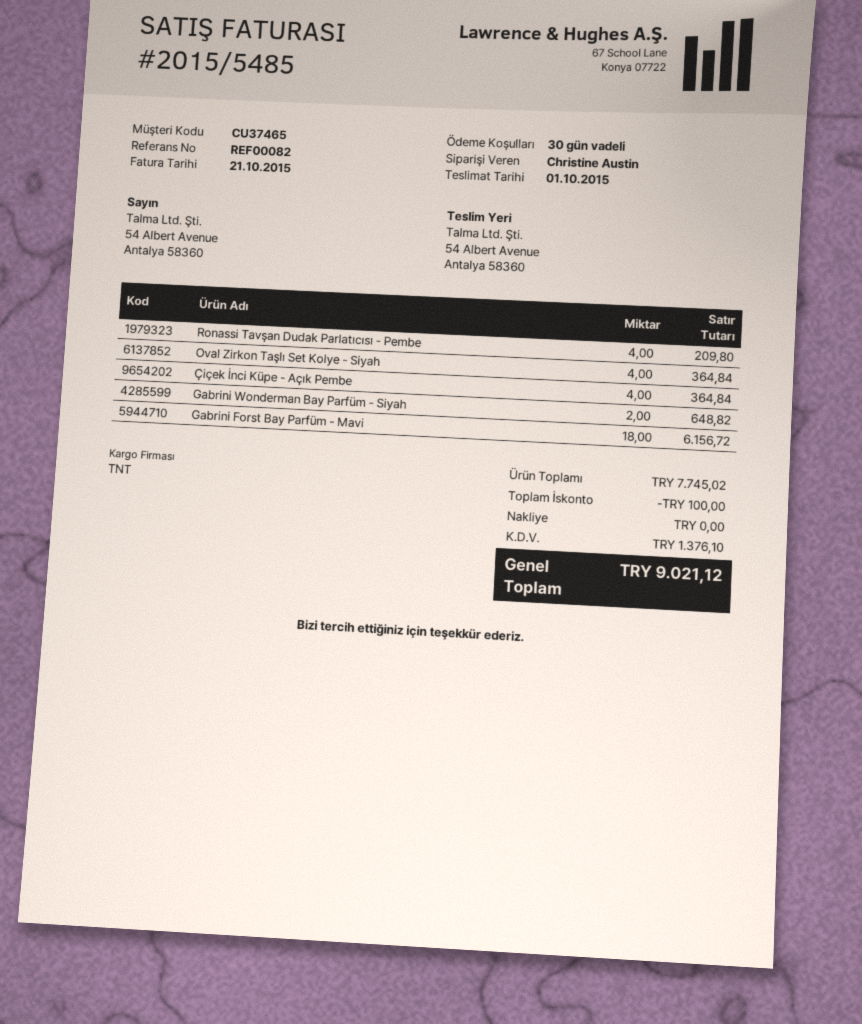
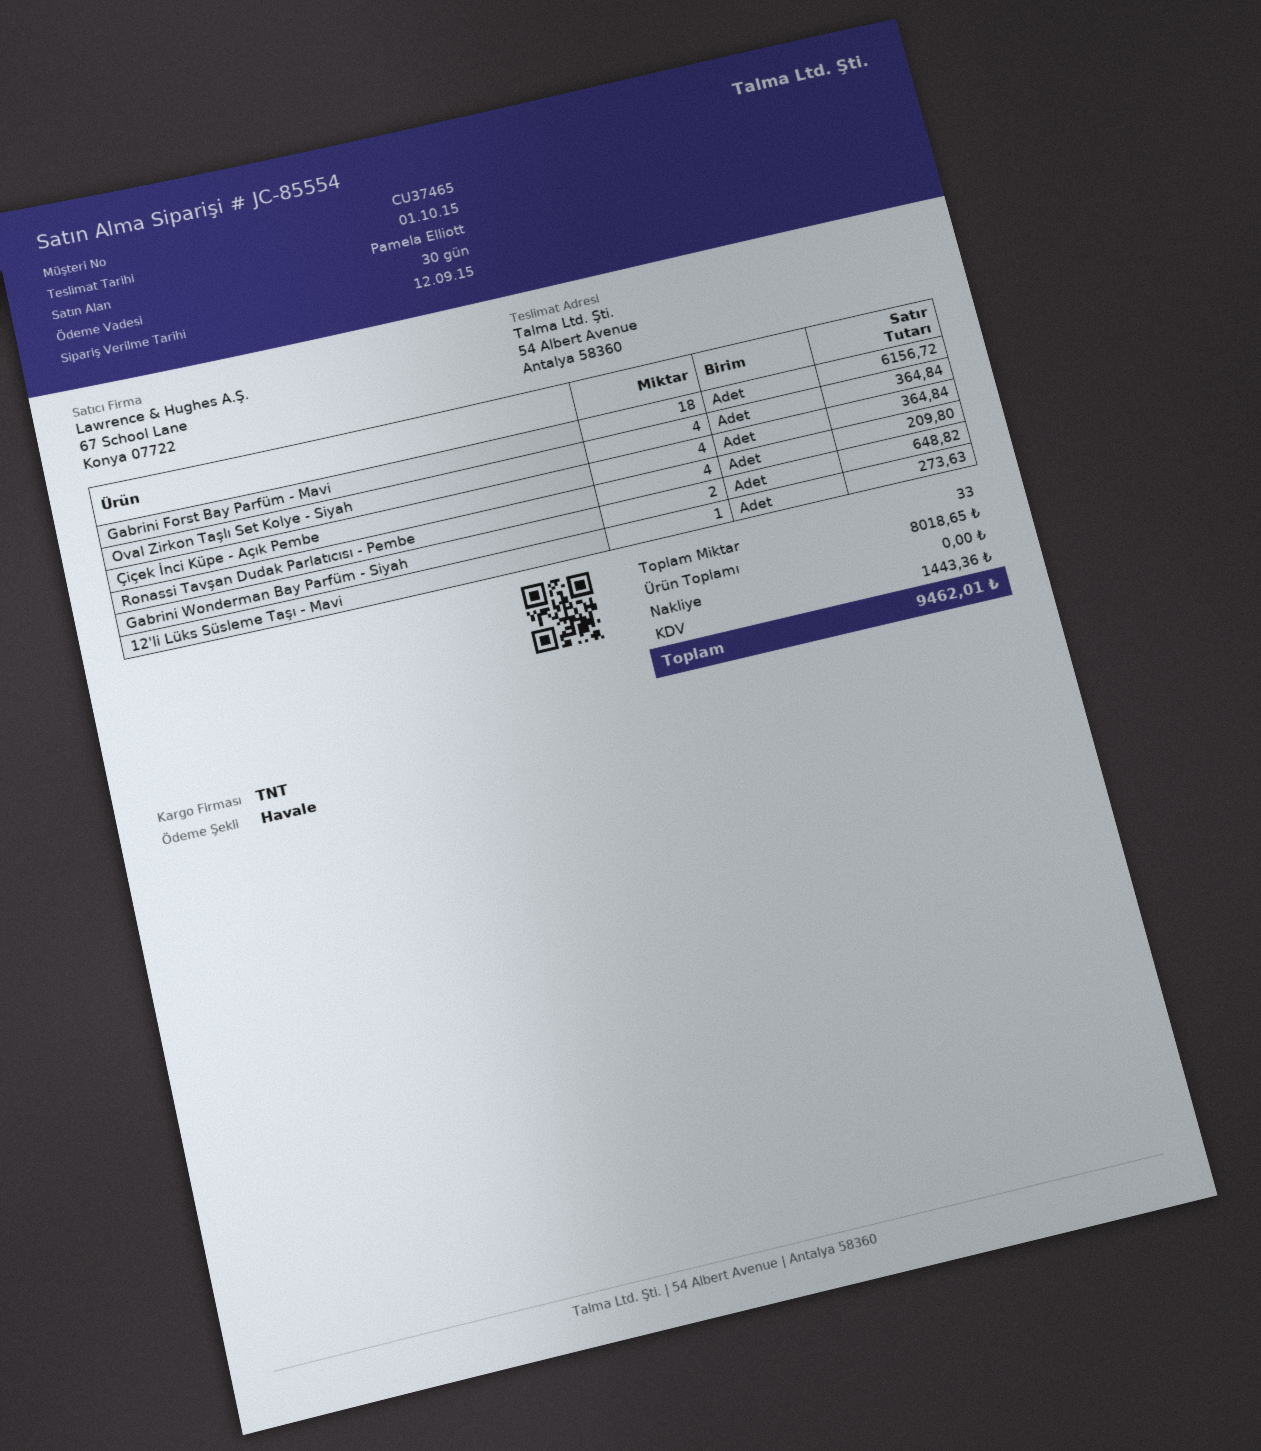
ordered by: Christine Austin -> Pamela Elliott
12'li Lüks Süsleme Taşı - Mavi: none -> 1 for 273.63
subtotal: 7745.02 -> 8018.65
discount: 100.00 -> none
tax: 1376.10 -> 1443.36
total: 9021.12 -> 9462.01

